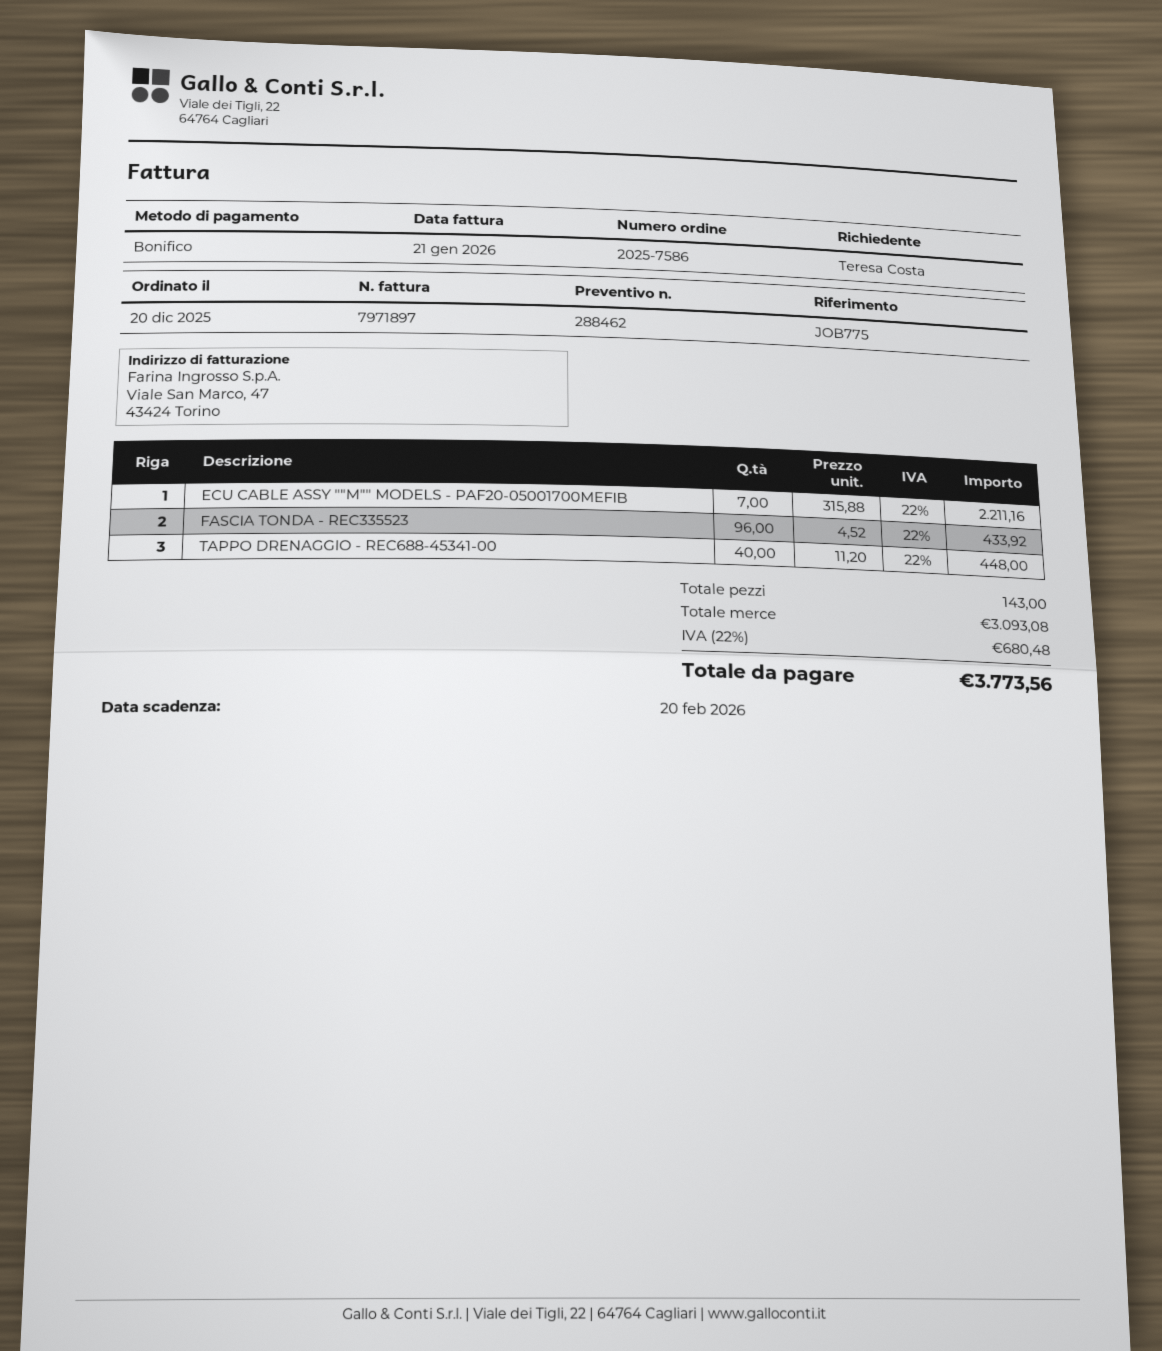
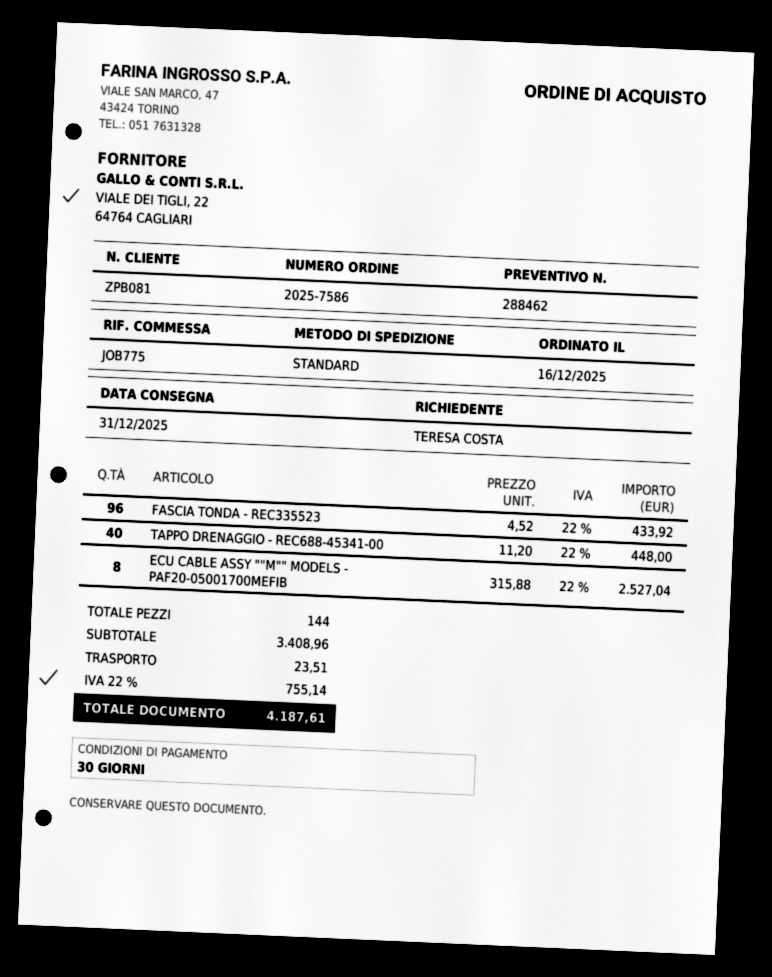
order date: 2025-12-20 -> 2025-12-16
ECU CABLE ASSY ""M"" MODELS - PAF20-05001700MEFIB: 7 x 315.88 = 2211.16 -> 8 x 315.88 = 2527.04
total quantity: 143 -> 144
subtotal: 3093.08 -> 3408.96
shipping: none -> 23.51
tax: 22% = 680.48 -> 22% = 755.14
total: 3773.56 -> 4187.61

